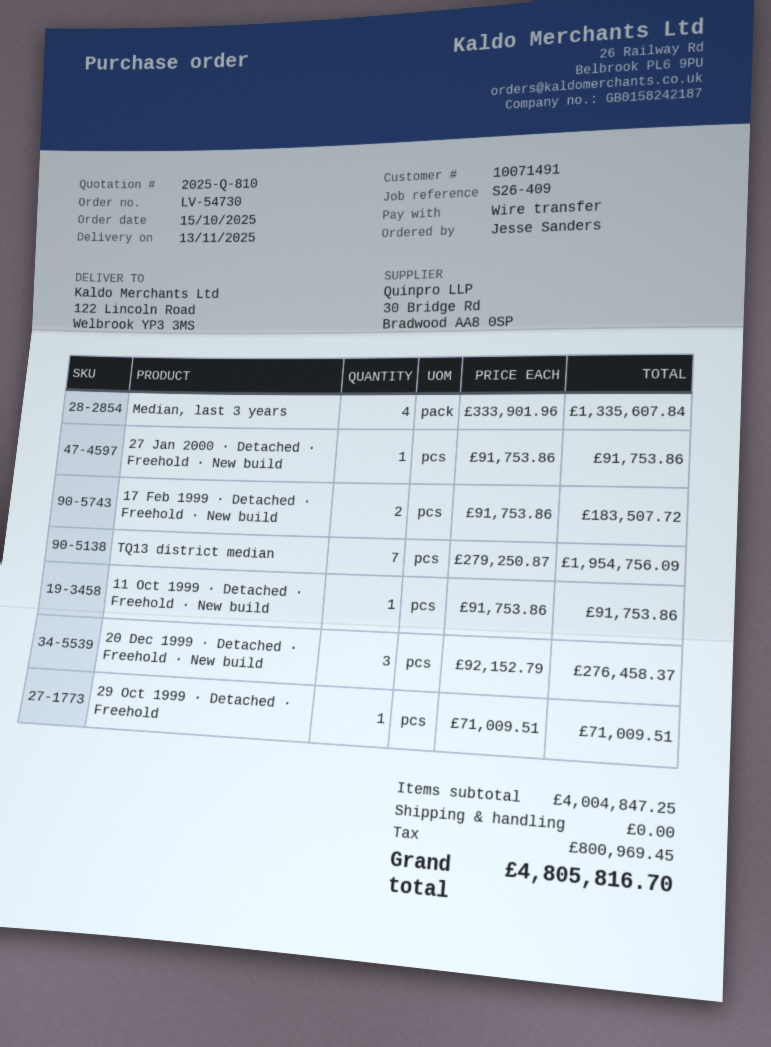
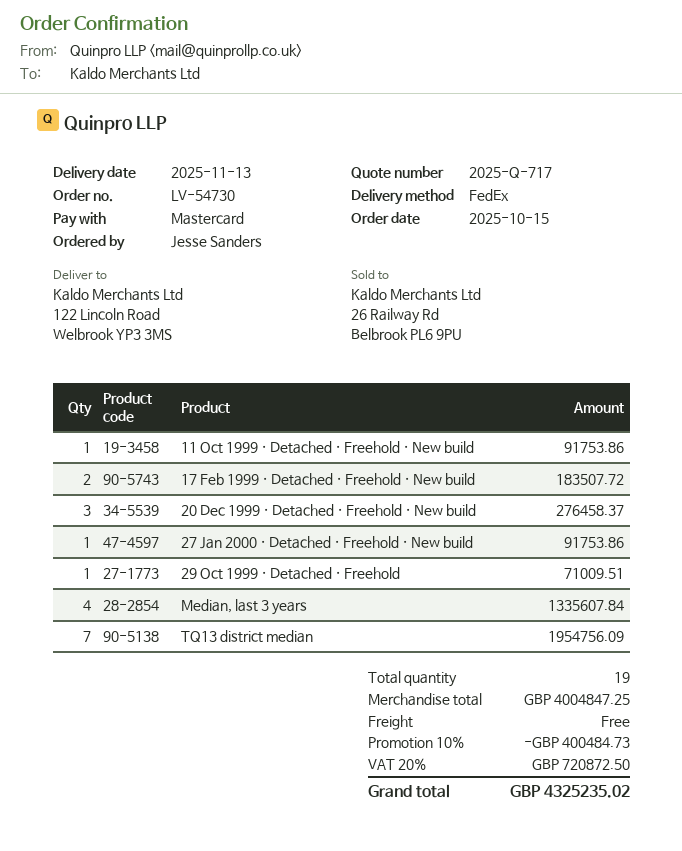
quote number: 2025-Q-810 -> 2025-Q-717
payment method: bank transfer -> Mastercard
discount: none -> 10% = 400484.73
tax: 800969.45 -> 720872.50
total: 4805816.70 -> 4325235.02

